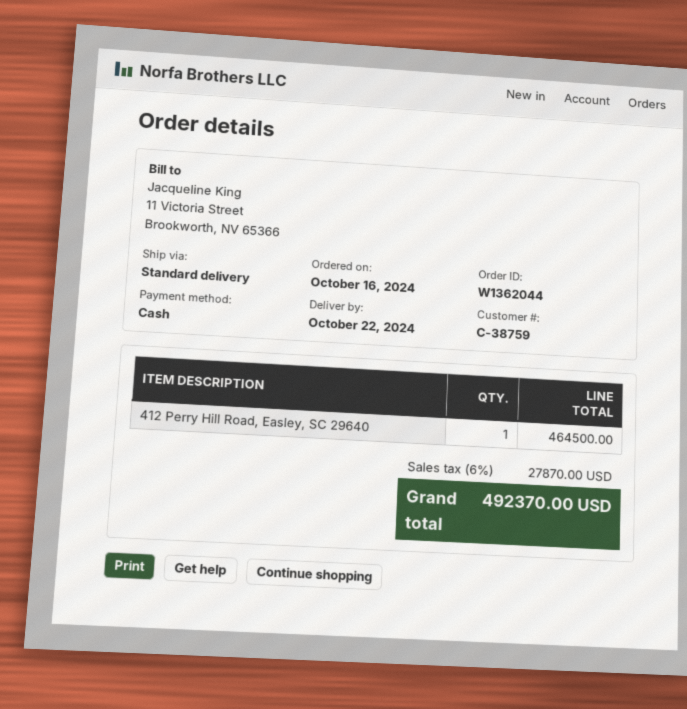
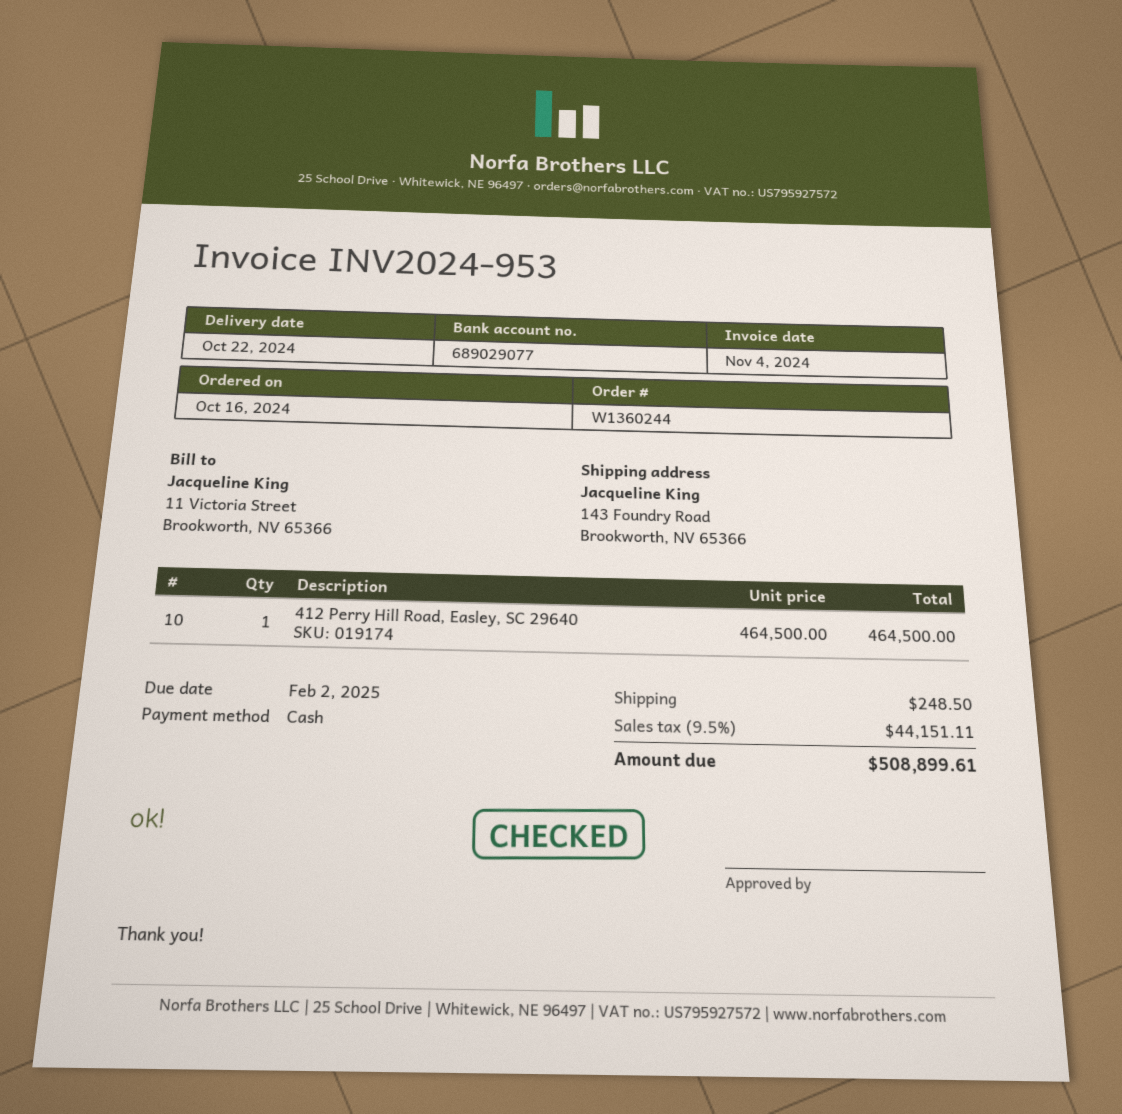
order number: W1362044 -> W1360244
shipping: none -> 248.50
tax: 6% = 27870.00 -> 9.5% = 44151.11
total: 492370.00 -> 508899.61

